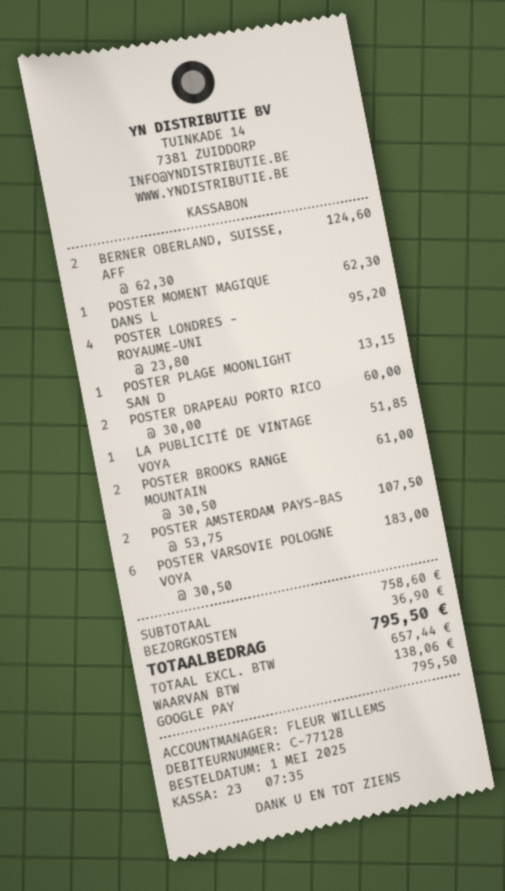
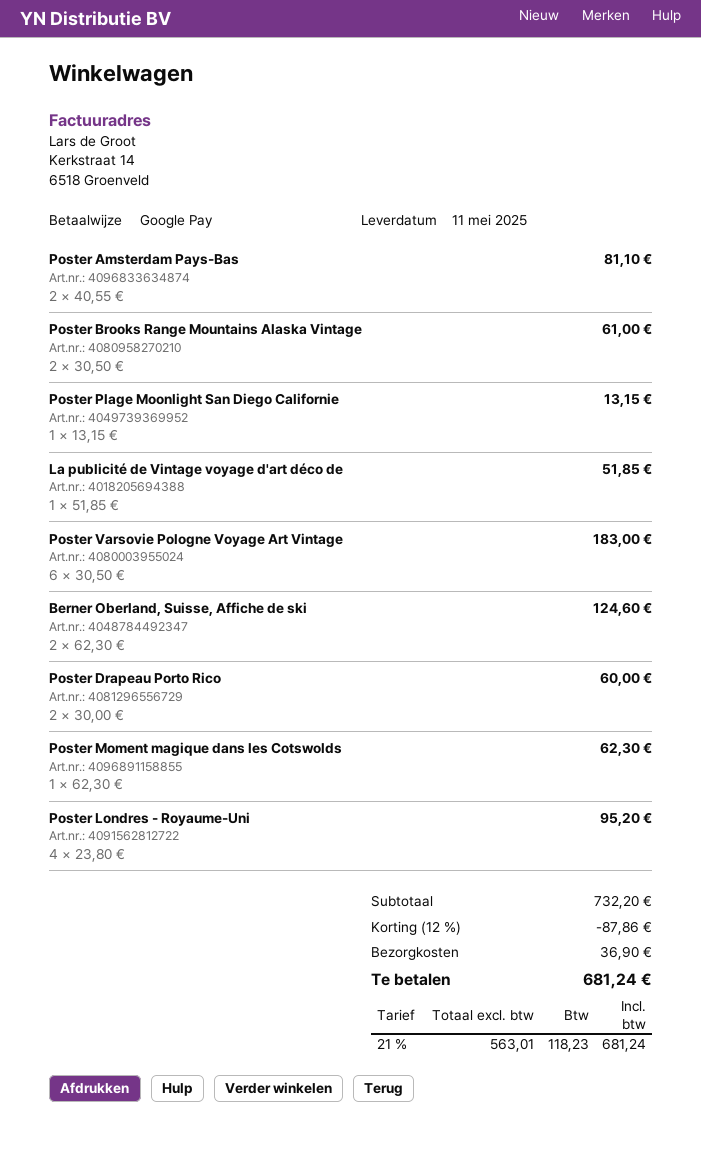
POSTER AMSTERDAM PAYS-BAS: 2 x 53.75 = 107.50 -> 2 x 40.55 = 81.10
subtotal: 758.60 -> 732.20
discount: none -> 12% = 87.86
net: 657.44 -> 563.01
tax: 138.06 -> 118.23
total: 795.50 -> 681.24

